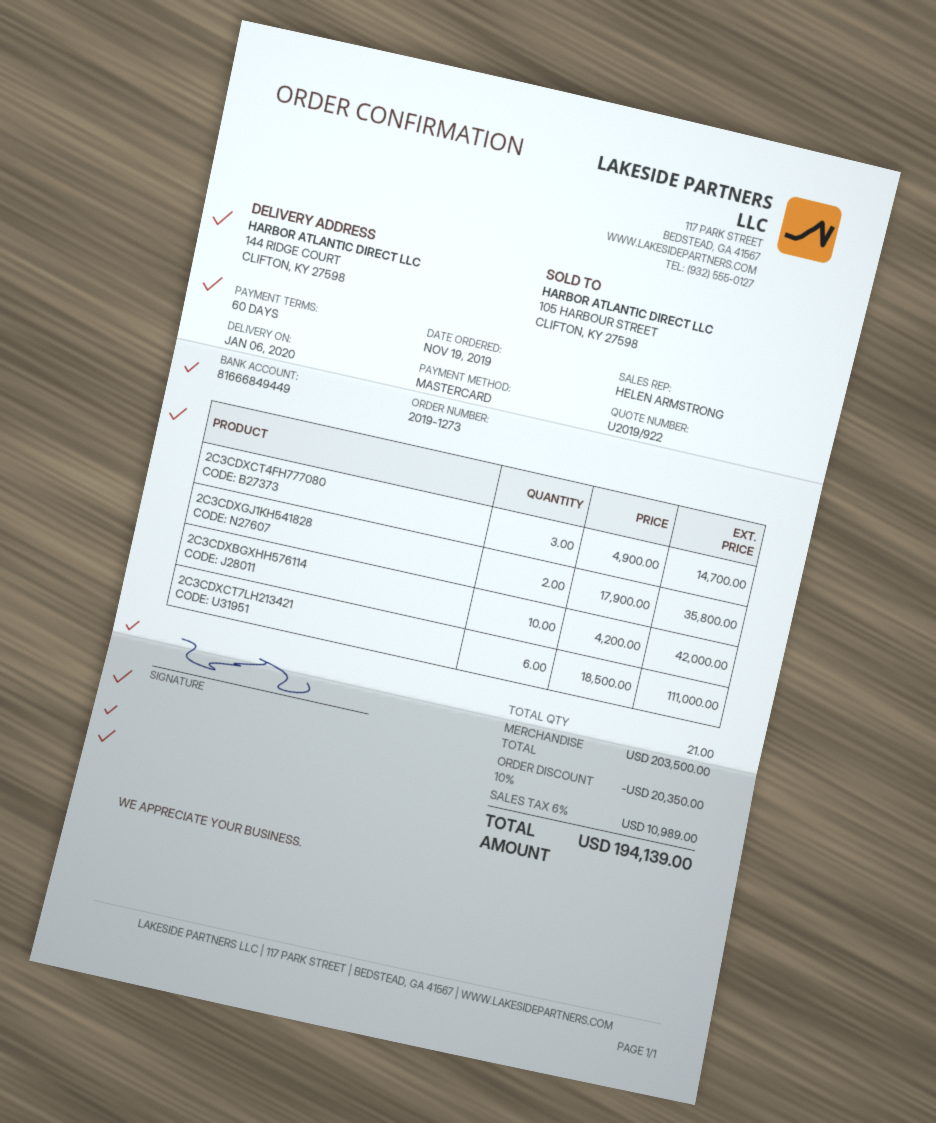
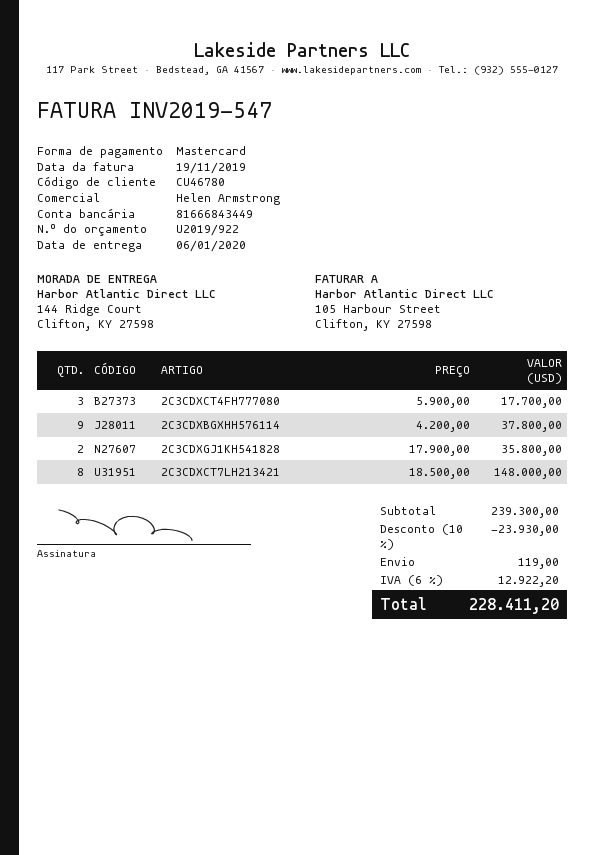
bank account: 81666849449 -> 81666843449
2C3CDXCT4FH777080: 3 x 4900.00 = 14700.00 -> 3 x 5900.00 = 17700.00
2C3CDXBGXHH576114: 10 x 4200.00 = 42000.00 -> 9 x 4200.00 = 37800.00
2C3CDXCT7LH213421: 6 x 18500.00 = 111000.00 -> 8 x 18500.00 = 148000.00
subtotal: 203500.00 -> 239300.00
discount: 10% = 20350.00 -> 10% = 23930.00
shipping: none -> 119.00
tax: 6% = 10989.00 -> 6% = 12922.20
total: 194139.00 -> 228411.20

